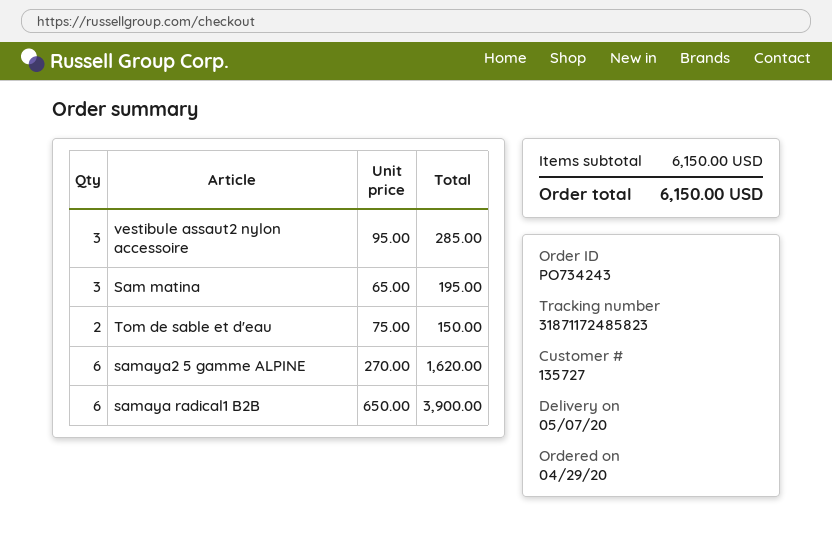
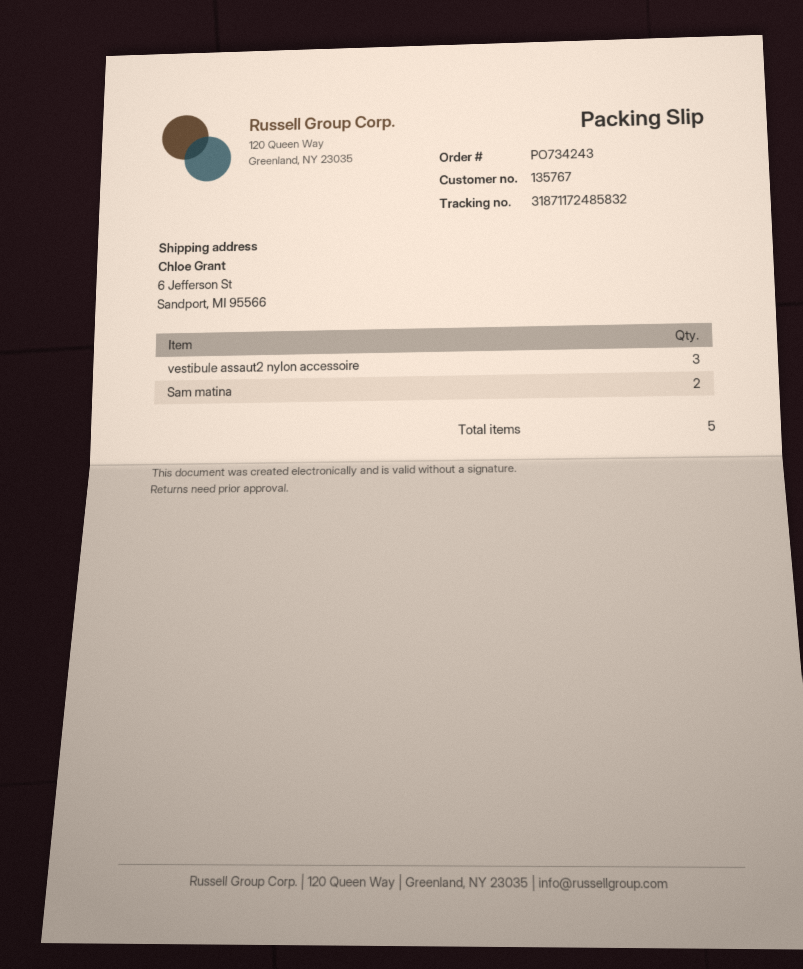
customer number: 135727 -> 135767
tracking number: 31871172485823 -> 31871172485832
Sam matina: 3 -> 2
Tom de sable et d'eau: 2 -> none
samaya2 5 gamme ALPINE: 6 -> none
samaya radical1 B2B: 6 -> none

